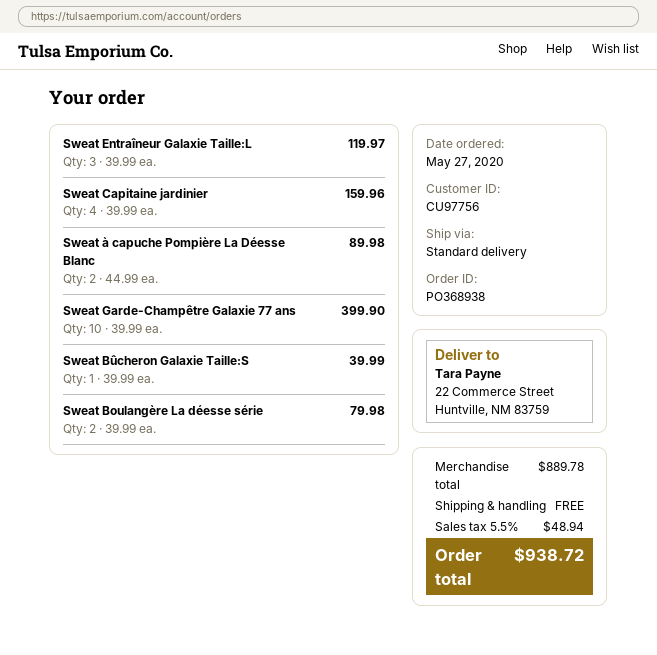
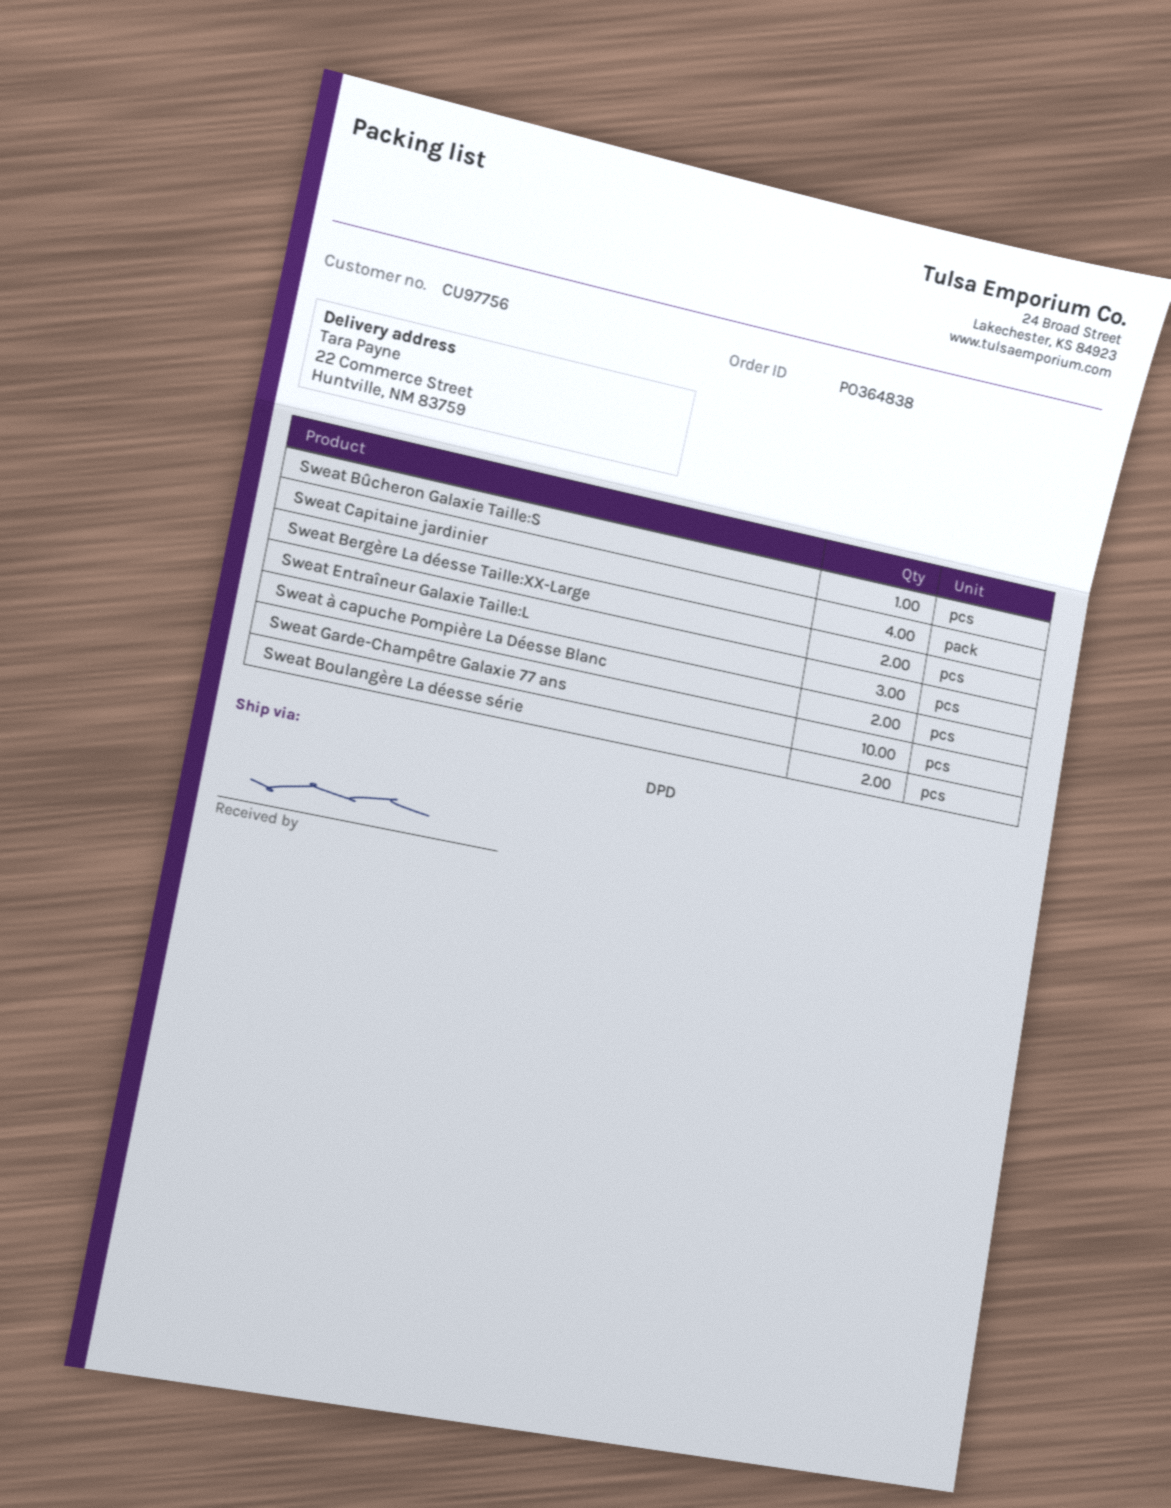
order number: PO368938 -> PO364838
shipping method: standard -> DPD
Sweat Bergère La déesse Taille:XX-Large: none -> 2

